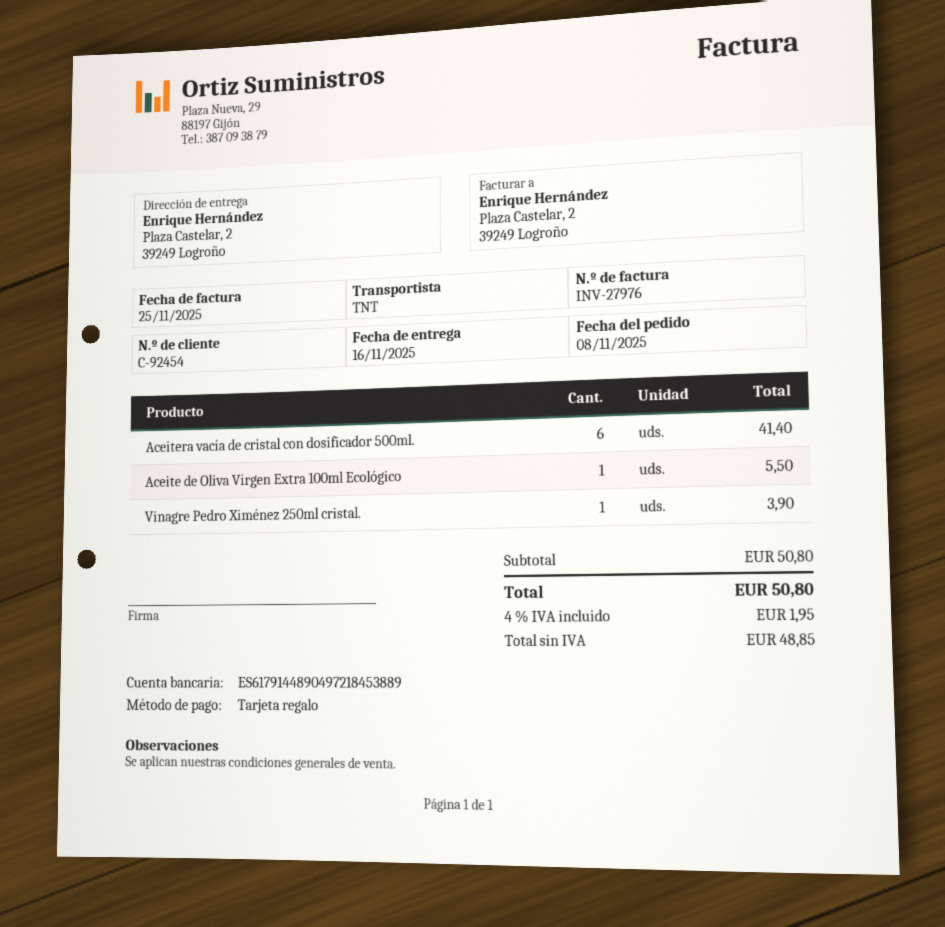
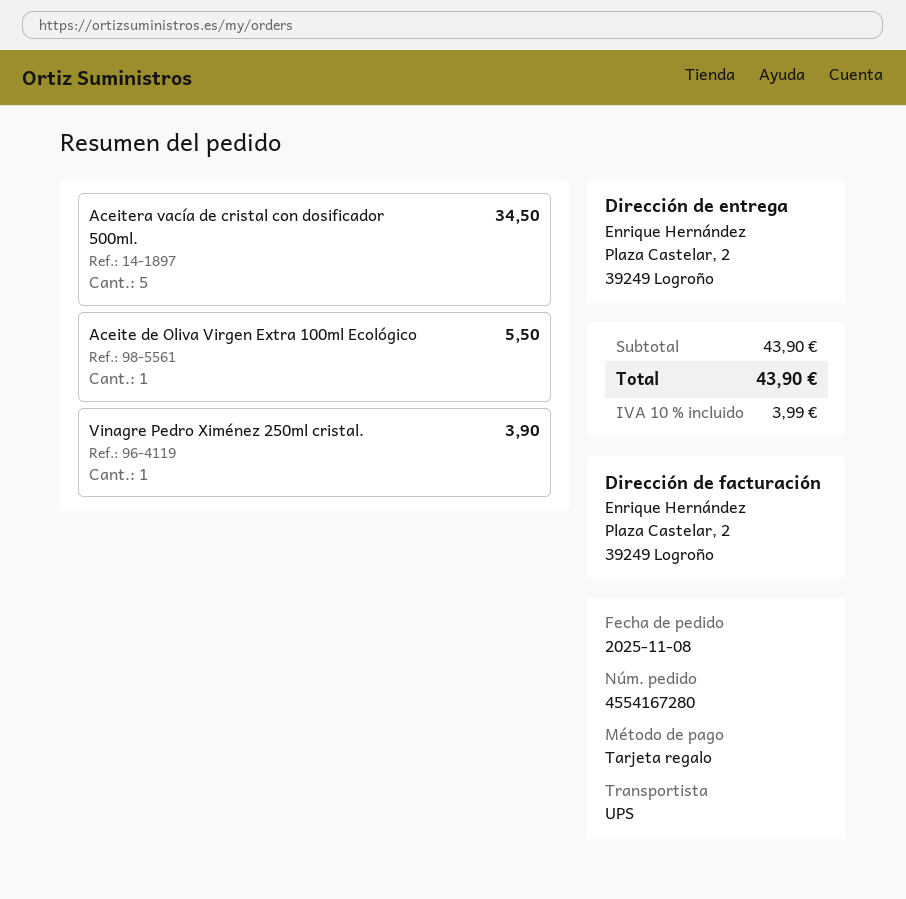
shipping method: TNT -> UPS
Aceitera vacía de cristal con dosificador 500ml.: 6 for 41.40 -> 5 for 34.50
subtotal: 50.80 -> 43.90
tax: 4% = 1.95 -> 10% = 3.99
total: 50.80 -> 43.90

